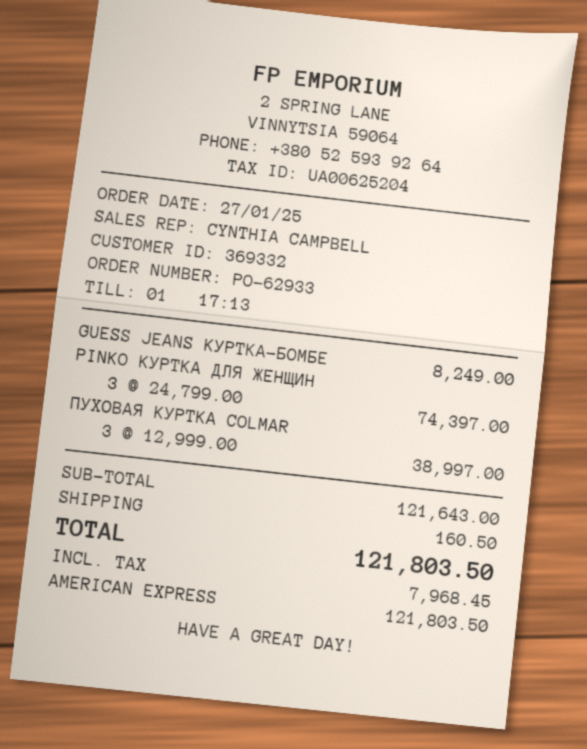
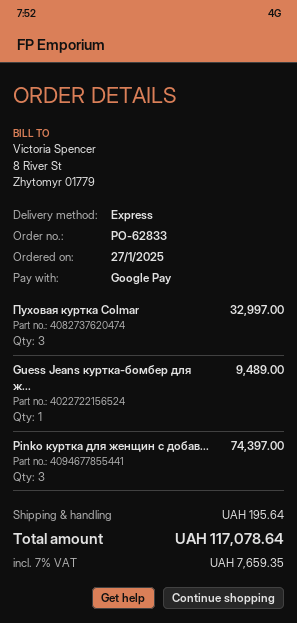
order number: PO-62933 -> PO-62833
payment method: American Express -> Google Pay
GUESS JEANS КУРТКА-БОМБЕ: 1 for 8249.00 -> 1 for 9489.00
ПУХОВАЯ КУРТКА COLMAR: 3 for 38997.00 -> 3 for 32997.00
shipping: 160.50 -> 195.64
tax: 7968.45 -> 7659.35
total: 121803.50 -> 117078.64

